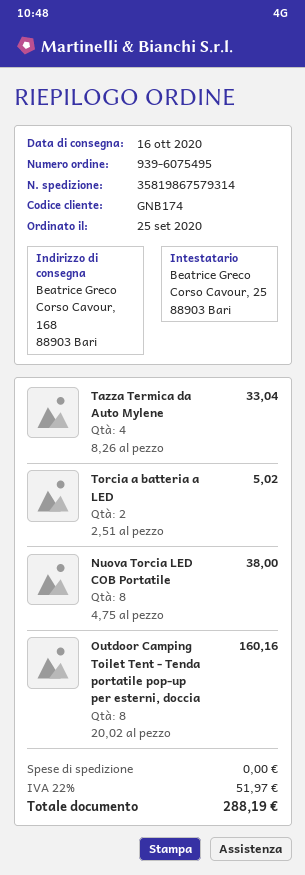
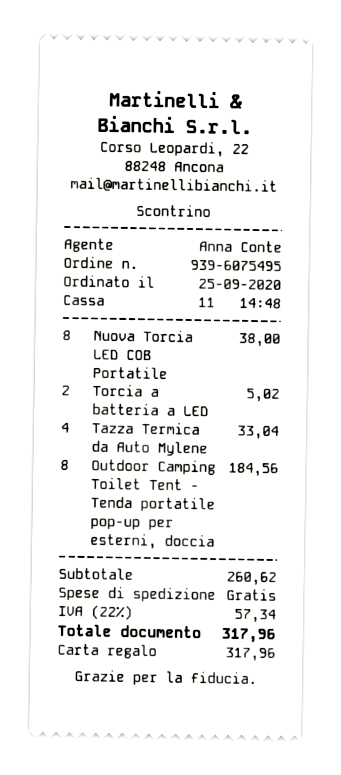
Outdoor Camping Toilet Tent - Tenda portatile pop-up per esterni, doccia: 8 for 160.16 -> 8 for 184.56
tax: 22% = 51.97 -> 22% = 57.34
total: 288.19 -> 317.96

